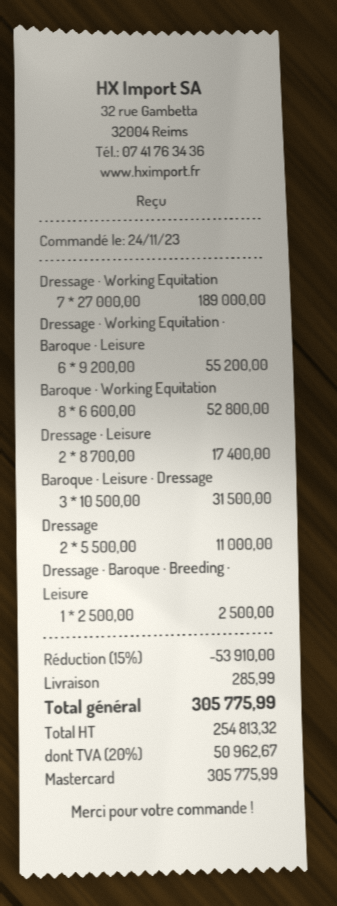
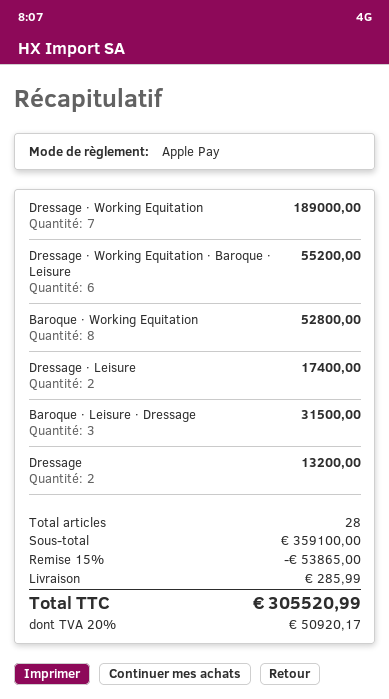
payment method: Mastercard -> Apple Pay
Dressage: 2 for 11000.00 -> 2 for 13200.00
Dressage · Baroque · Breeding · Leisure: 1 for 2500.00 -> none
discount: 15% = 53910.00 -> 15% = 53865.00
tax: 20% = 50962.67 -> 20% = 50920.17
total: 305775.99 -> 305520.99

